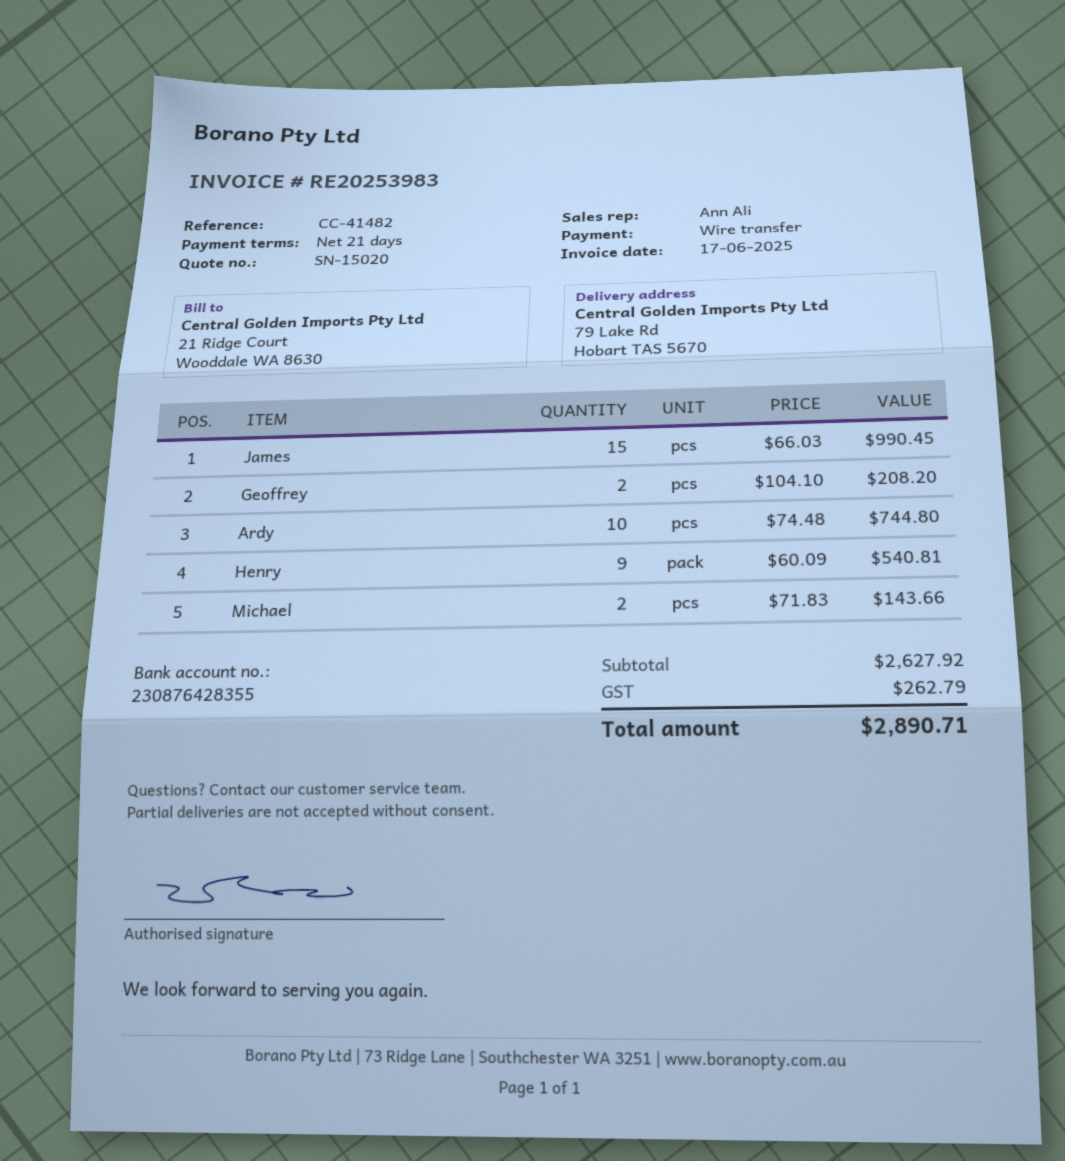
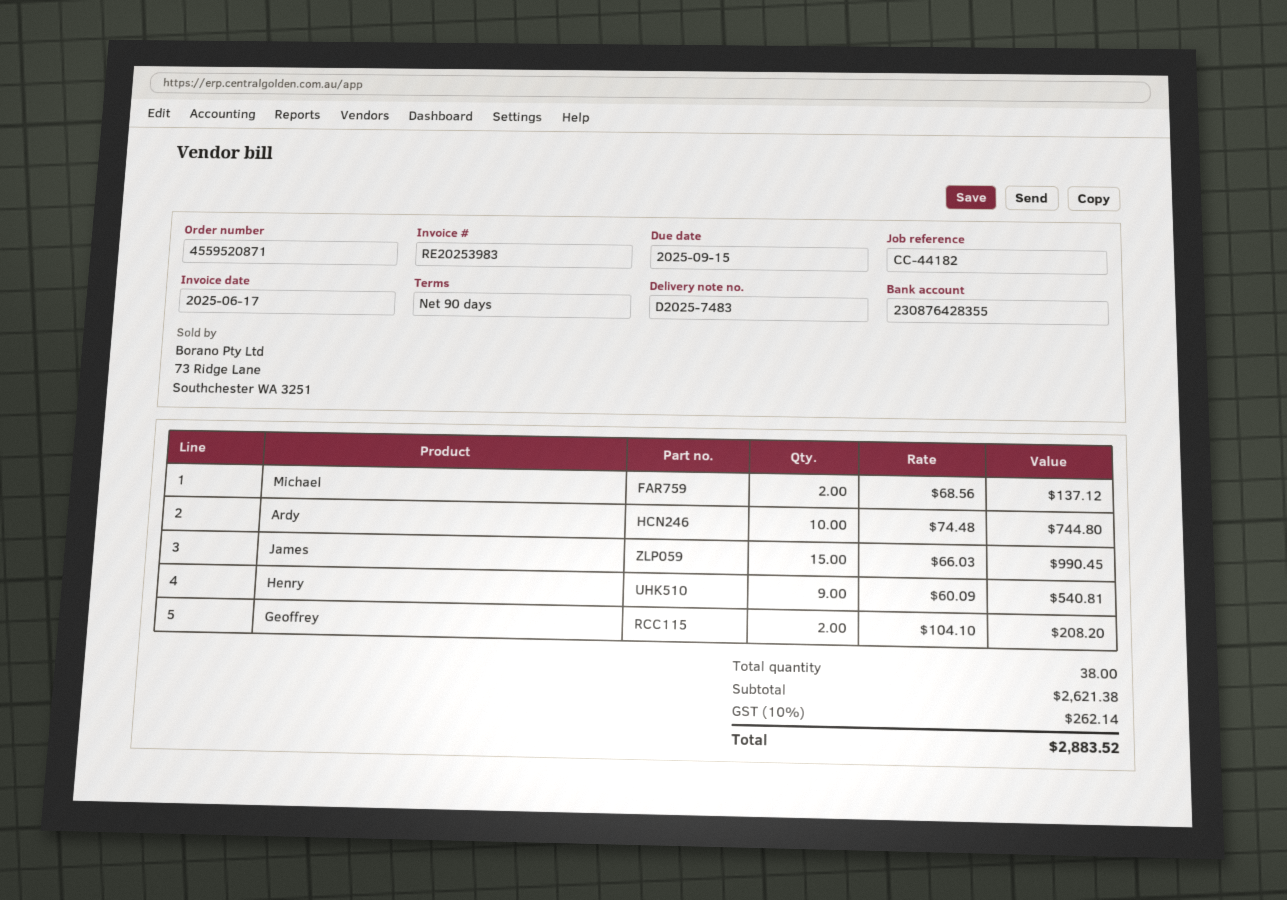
payment terms: 21 days -> 90 days
reference: CC-41482 -> CC-44182
Michael: 2 x 71.83 = 143.66 -> 2 x 68.56 = 137.12
subtotal: 2627.92 -> 2621.38
tax: 262.79 -> 262.14
total: 2890.71 -> 2883.52

